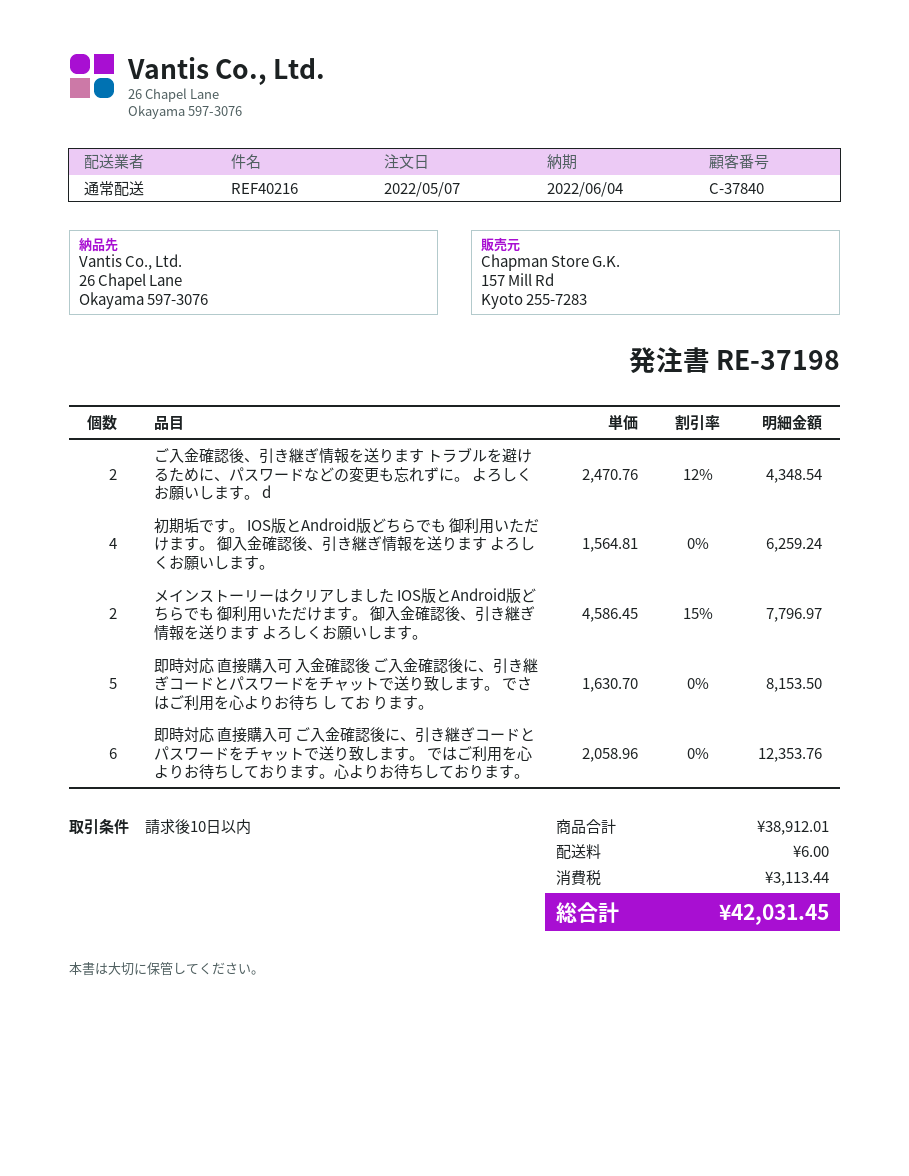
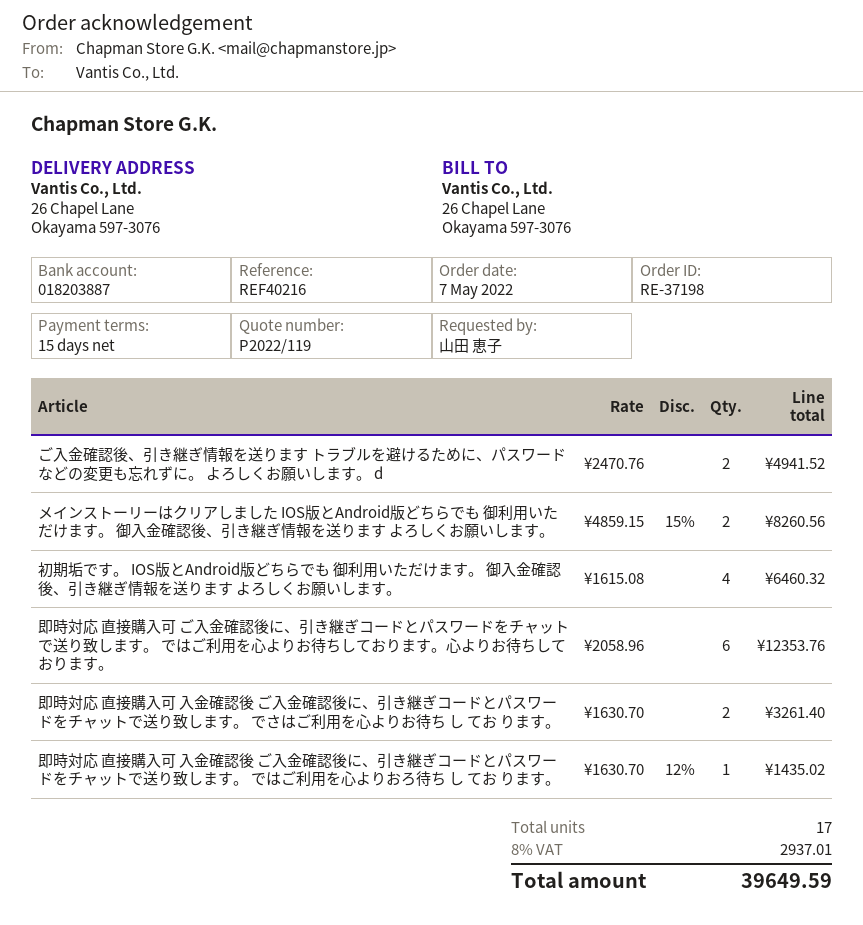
payment terms: 10 days -> 15 days
ご入金確認後、引き継ぎ情報を送ります トラブルを避けるために、パスワードなどの変更も忘れずに。 よろしくお願いします。 d: 2 x 2470.76 - 12% = 4348.54 -> 2 x 2470.76 = 4941.52
初期垢です。 IOS版とAndroid版どちらでも 御利用いただけます。 御入金確認後、引き継ぎ情報を送ります よろしくお願いします。: 4 x 1564.81 = 6259.24 -> 4 x 1615.08 = 6460.32
メインストーリーはクリアしました IOS版とAndroid版どちらでも 御利用いただけます。 御入金確認後、引き継ぎ情報を送ります よろしくお願いします。: 2 x 4586.45 - 15% = 7796.97 -> 2 x 4859.15 - 15% = 8260.56
即時対応 直接購入可 入金確認後 ご入金確認後に、引き継ぎコードとパスワードをチャットで送り致します。 でさはご利用を心よりお待ち し てお ります。: 5 x 1630.70 = 8153.50 -> 2 x 1630.70 = 3261.40
即時対応 直接購入可 入金確認後 ご入金確認後に、引き継ぎコードとパスワードをチャットで送り致します。 ではご利用を心よりおろ待ち し てお ります。: none -> 1 x 1630.70 - 12% = 1435.02
shipping: 6.00 -> none
tax: 3113.44 -> 2937.01
total: 42031.45 -> 39649.59

